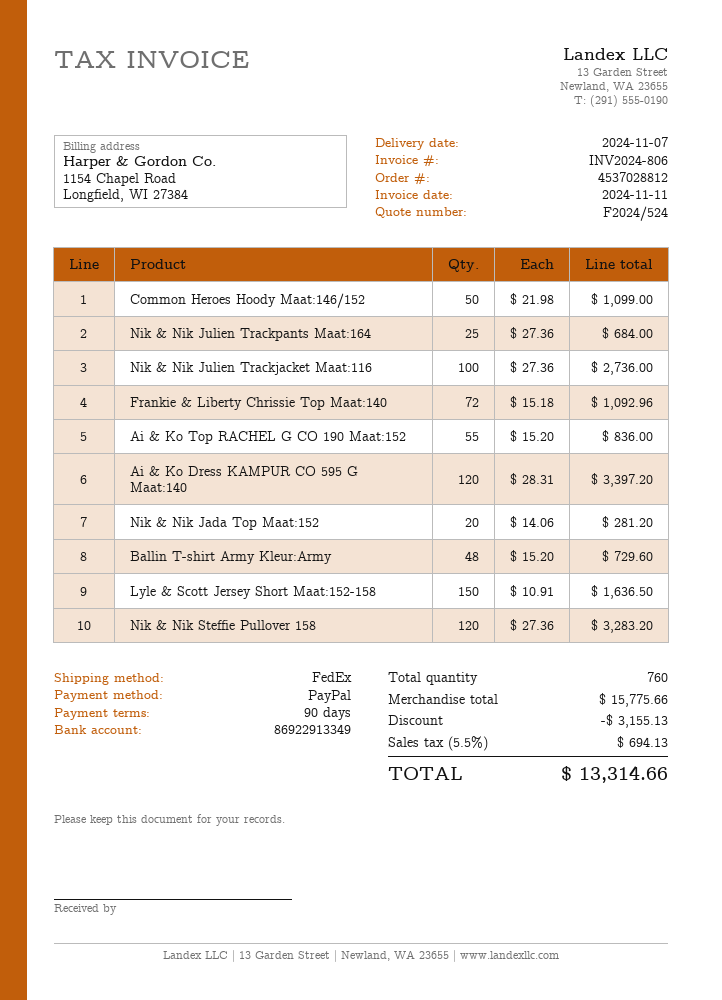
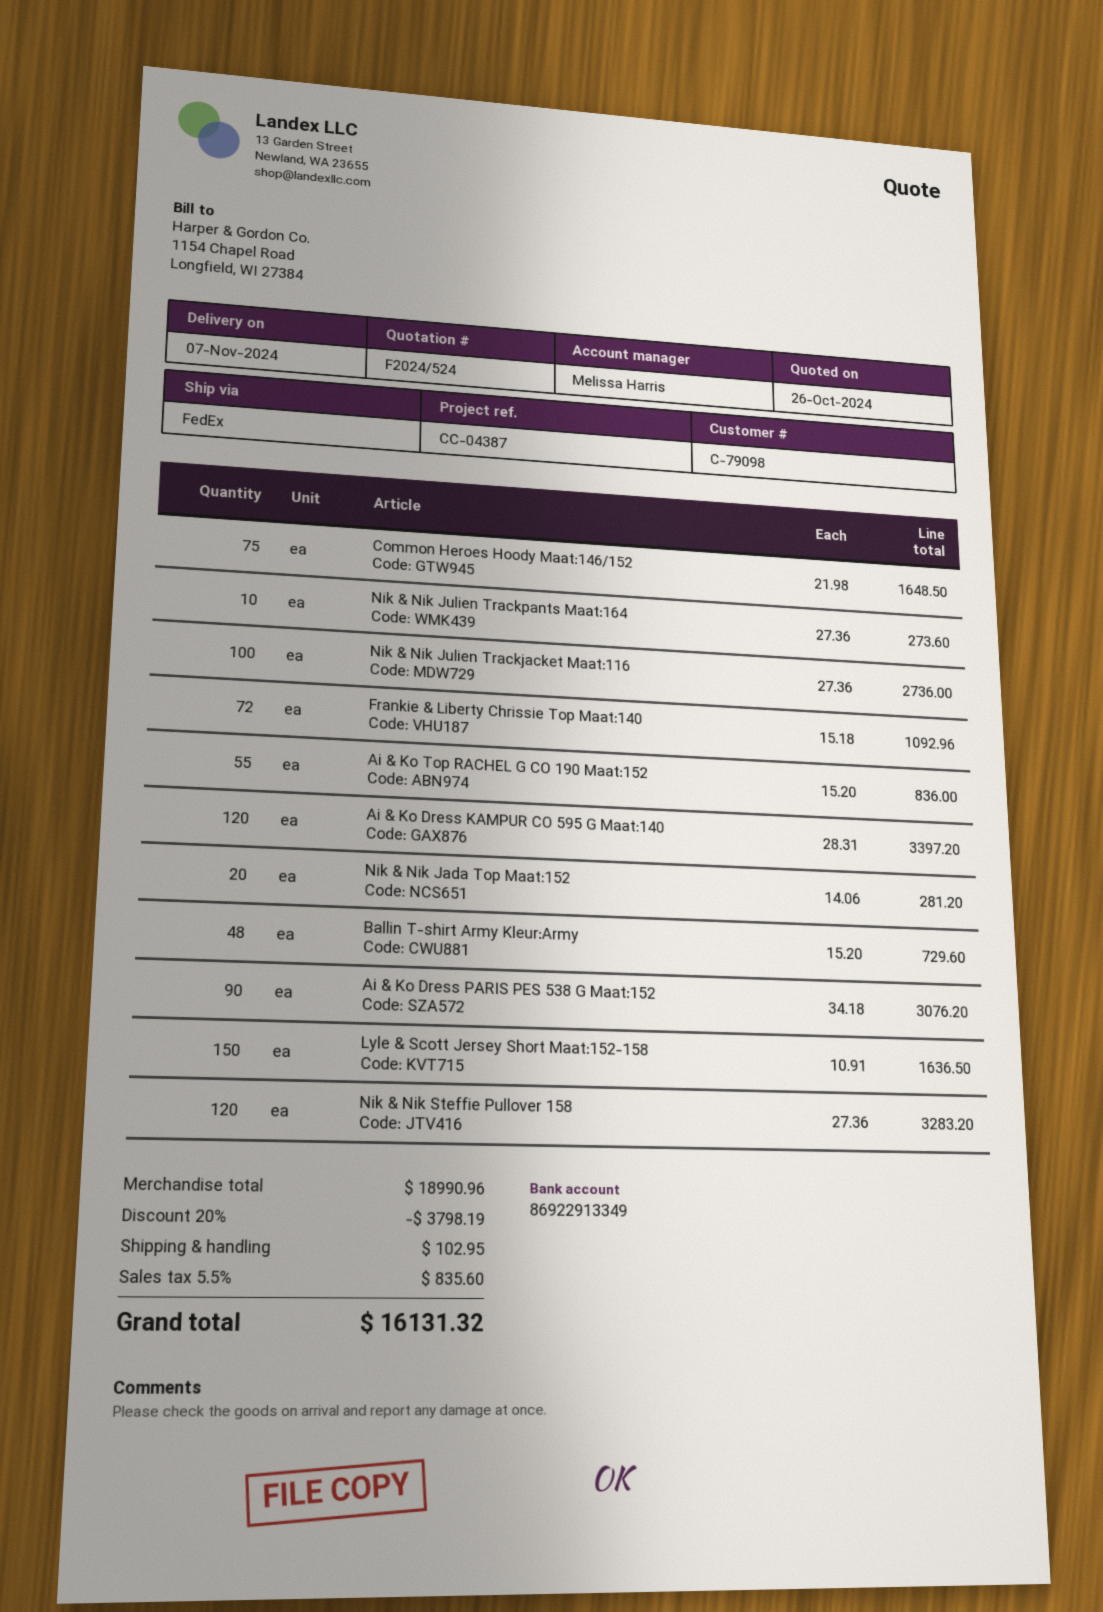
Common Heroes Hoody Maat:146/152: 50 x 21.98 = 1099.00 -> 75 x 21.98 = 1648.50
Nik & Nik Julien Trackpants Maat:164: 25 x 27.36 = 684.00 -> 10 x 27.36 = 273.60
Ai & Ko Dress PARIS PES 538 G Maat:152: none -> 90 x 34.18 = 3076.20
subtotal: 15775.66 -> 18990.96
discount: 3155.13 -> 3798.19
shipping: none -> 102.95
tax: 5.5% = 694.13 -> 5.5% = 835.60
total: 13314.66 -> 16131.32

